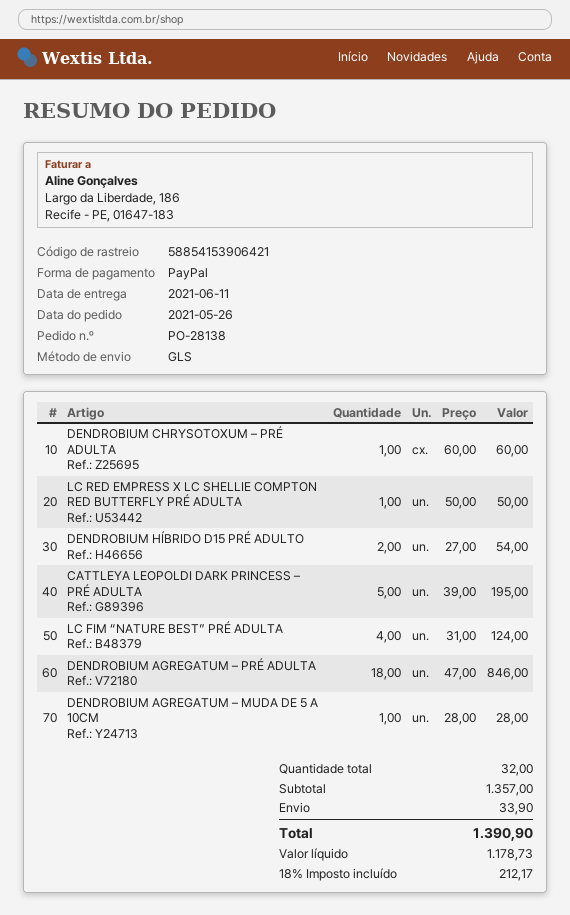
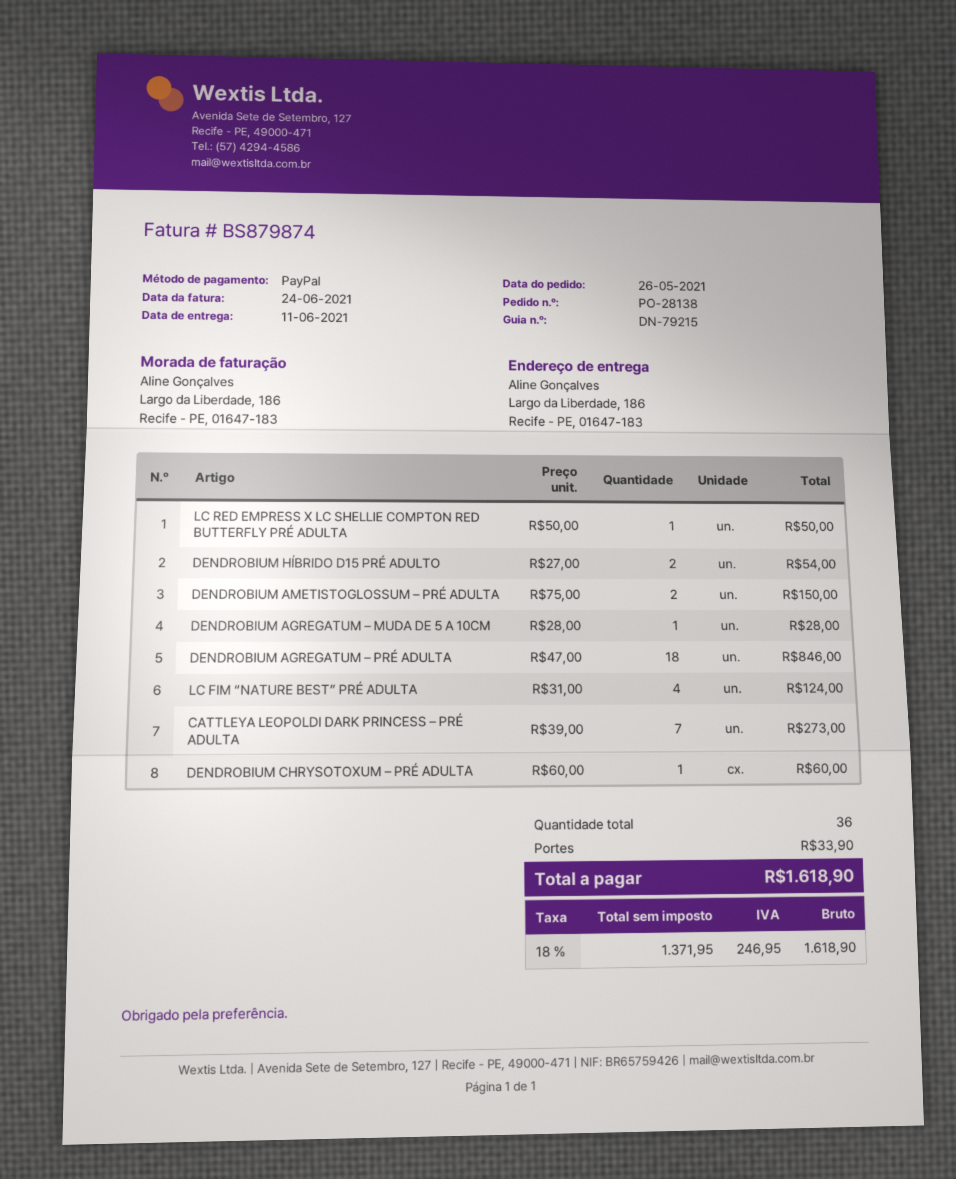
CATTLEYA LEOPOLDI DARK PRINCESS – PRÉ ADULTA: 5 x 39.00 = 195.00 -> 7 x 39.00 = 273.00
DENDROBIUM AMETISTOGLOSSUM – PRÉ ADULTA: none -> 2 x 75.00 = 150.00
total quantity: 32 -> 36
net: 1178.73 -> 1371.95
tax: 18% = 212.17 -> 18% = 246.95
total: 1390.90 -> 1618.90

